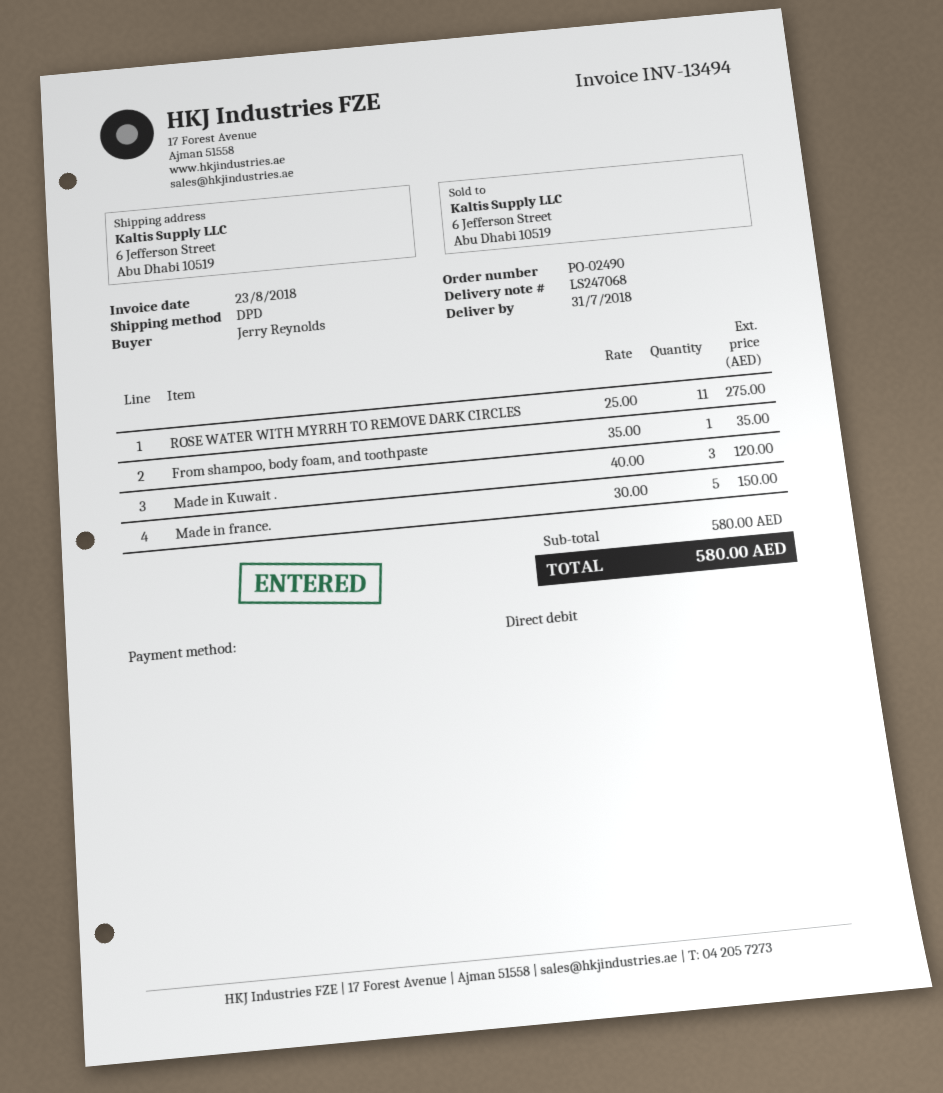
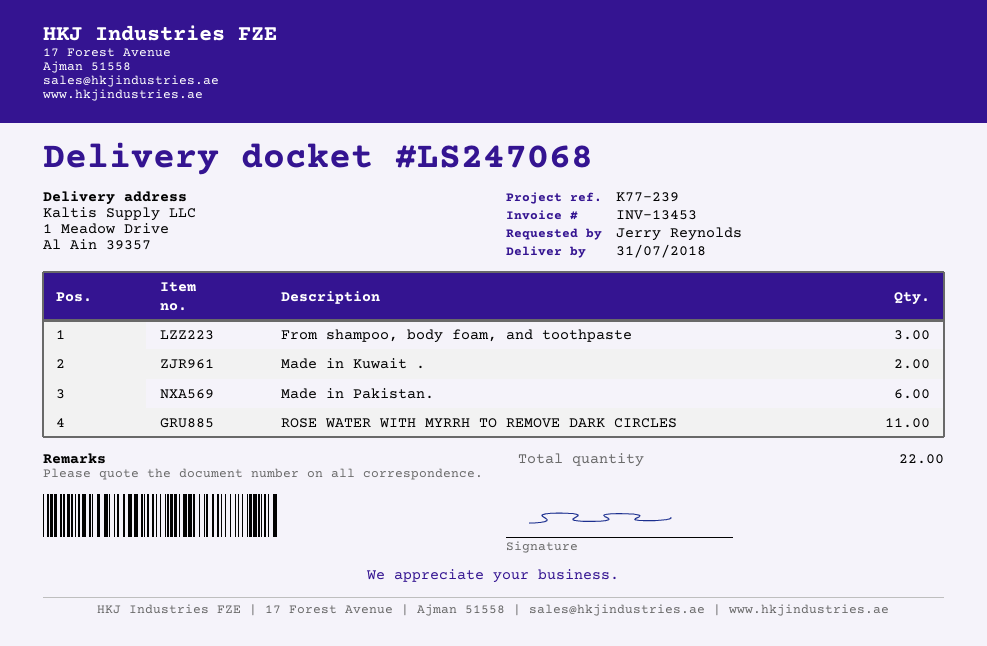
invoice number: INV-13494 -> INV-13453
ship to: 6 Jefferson Street, Abu Dhabi 10519 -> 1 Meadow Drive, Al Ain 39357
From shampoo, body foam, and toothpaste: 1 -> 3
Made in Kuwait .: 3 -> 2
Made in france.: 5 -> none
Made in Pakistan.: none -> 6

